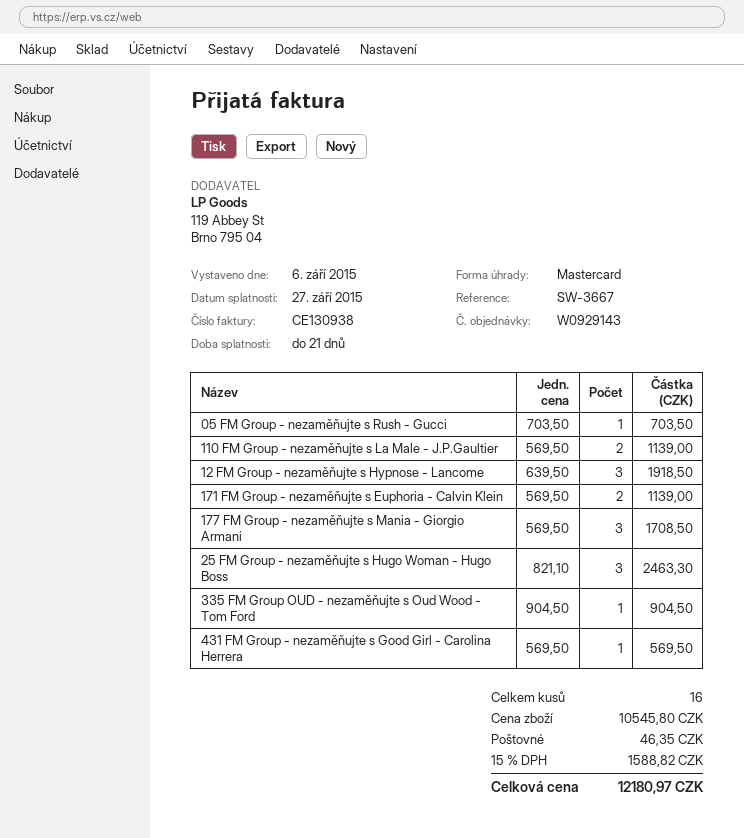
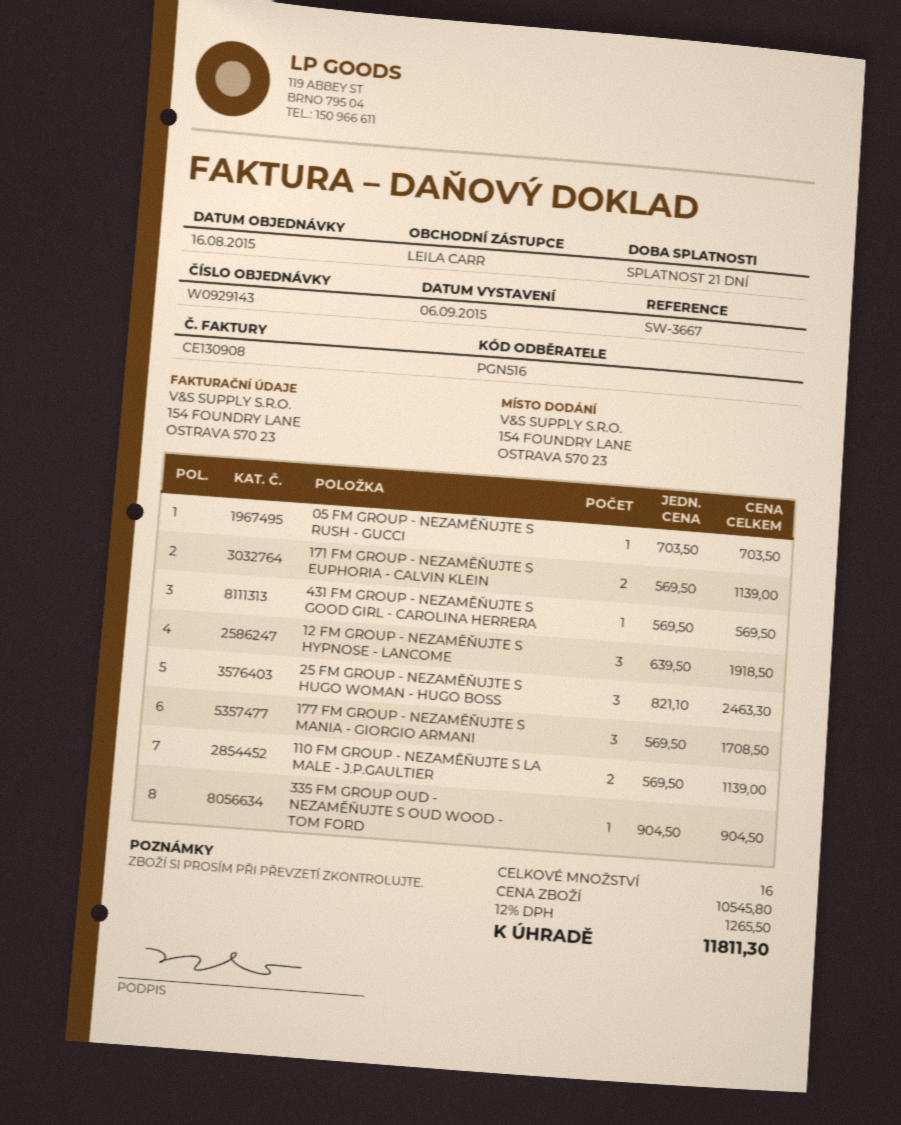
invoice number: CE130938 -> CE130908
shipping: 46.35 -> none
tax: 15% = 1588.82 -> 12% = 1265.50
total: 12180.97 -> 11811.30

